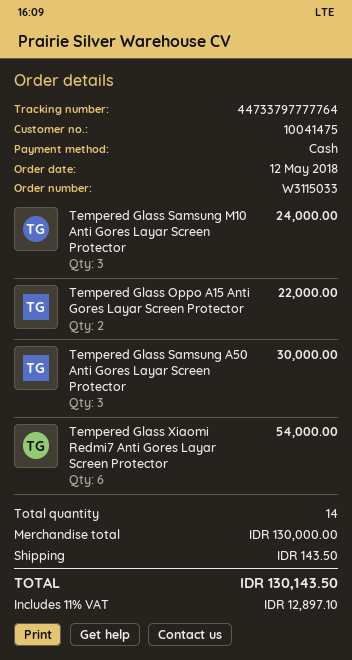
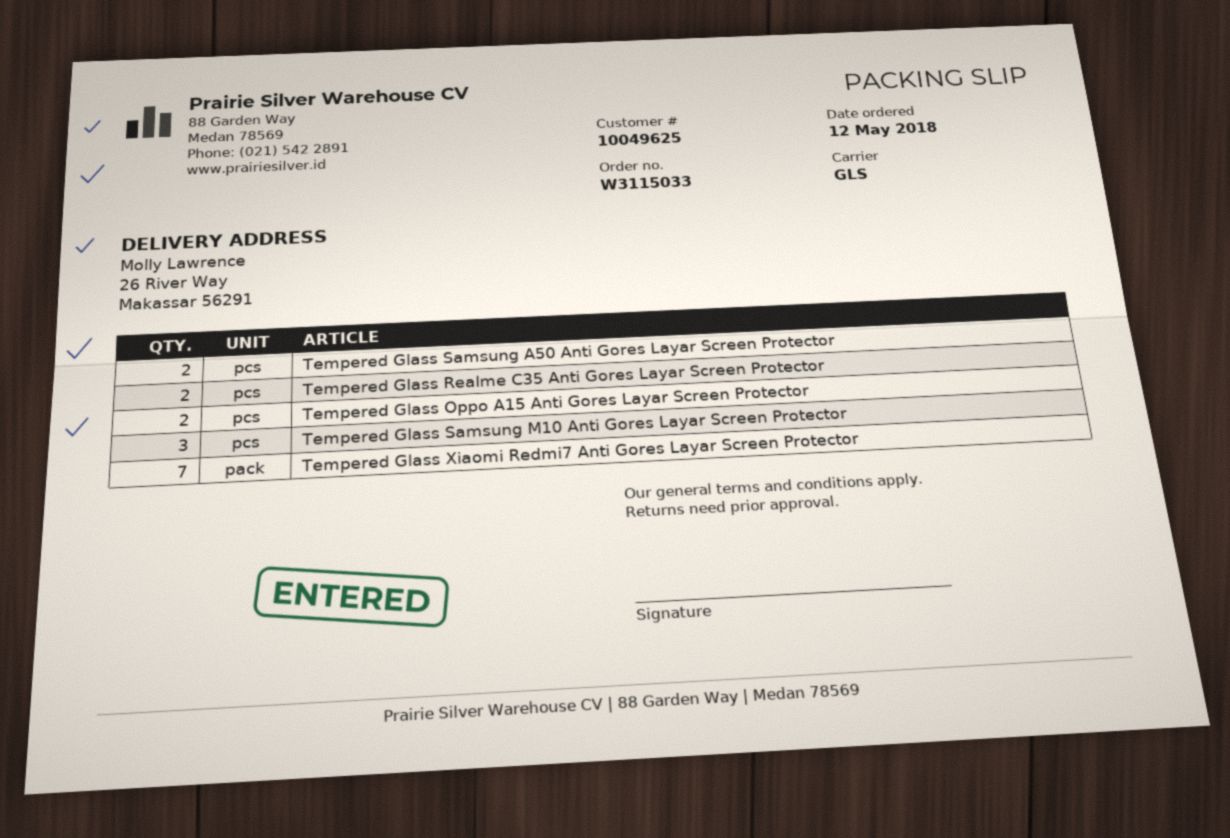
customer number: 10041475 -> 10049625
Tempered Glass Samsung A50 Anti Gores Layar Screen Protector: 3 -> 2
Tempered Glass Xiaomi Redmi7 Anti Gores Layar Screen Protector: 6 -> 7
Tempered Glass Realme C35 Anti Gores Layar Screen Protector: none -> 2

